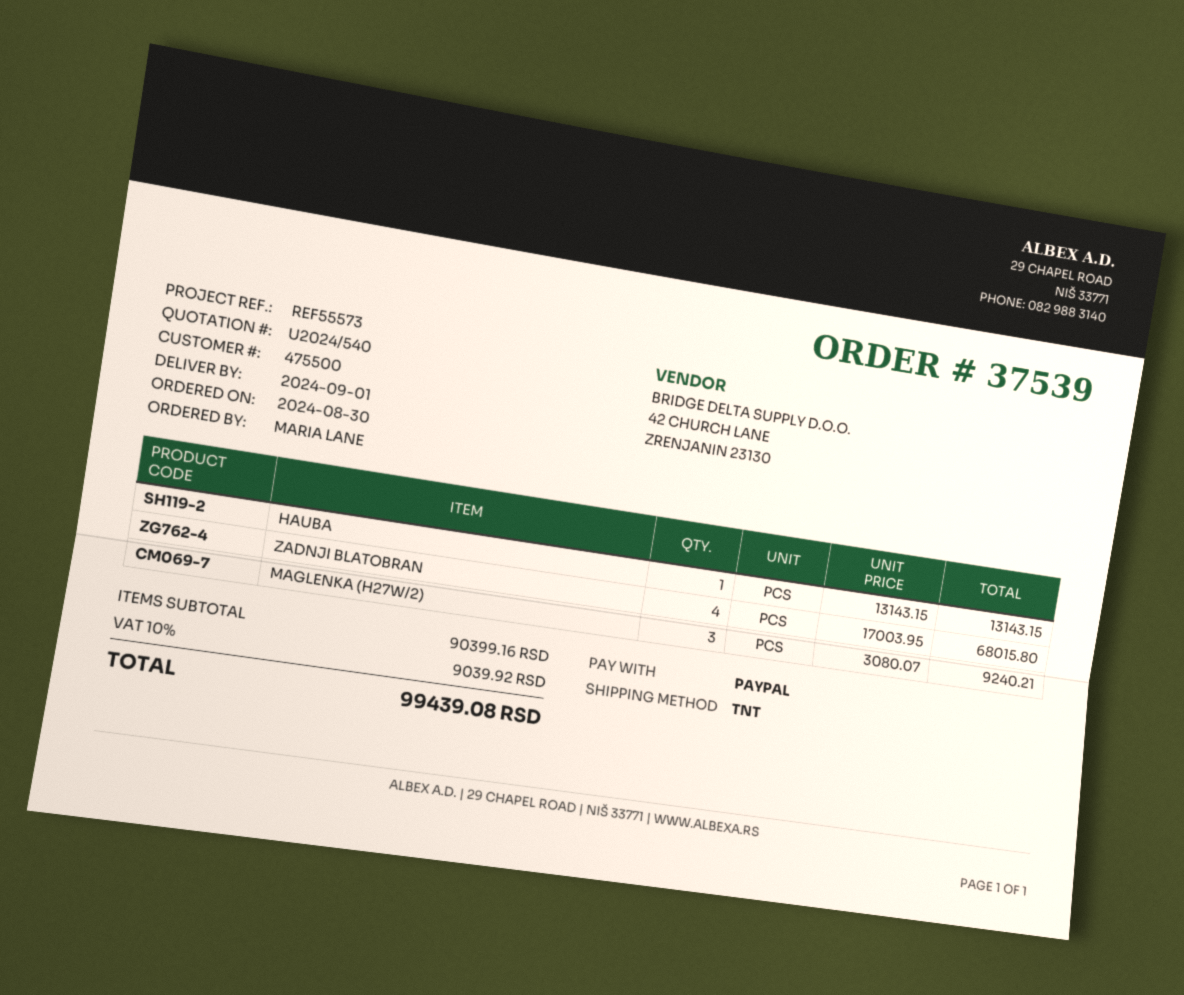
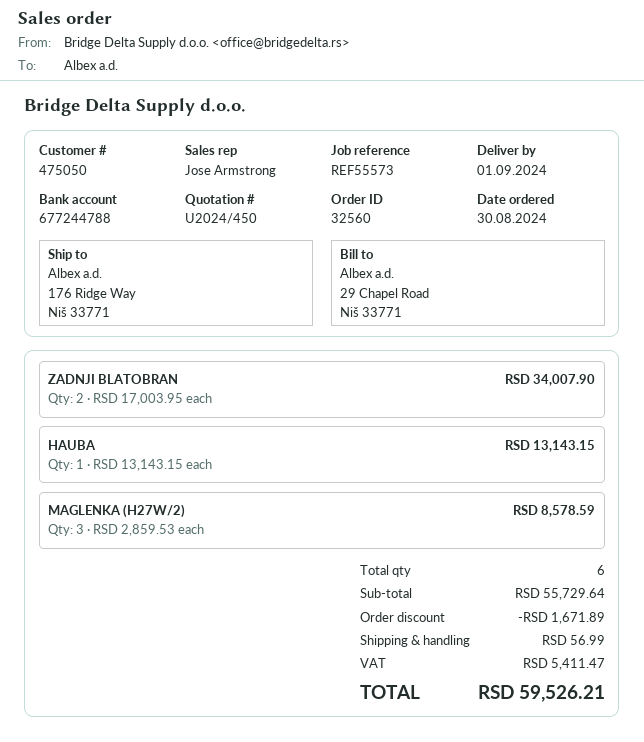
quote number: U2024/540 -> U2024/450
order number: 37539 -> 32560
customer number: 475500 -> 475050
ZADNJI BLATOBRAN: 4 x 17003.95 = 68015.80 -> 2 x 17003.95 = 34007.90
MAGLENKA (H27W/2): 3 x 3080.07 = 9240.21 -> 3 x 2859.53 = 8578.59
subtotal: 90399.16 -> 55729.64
discount: none -> 1671.89
shipping: none -> 56.99
tax: 9039.92 -> 5411.47
total: 99439.08 -> 59526.21

